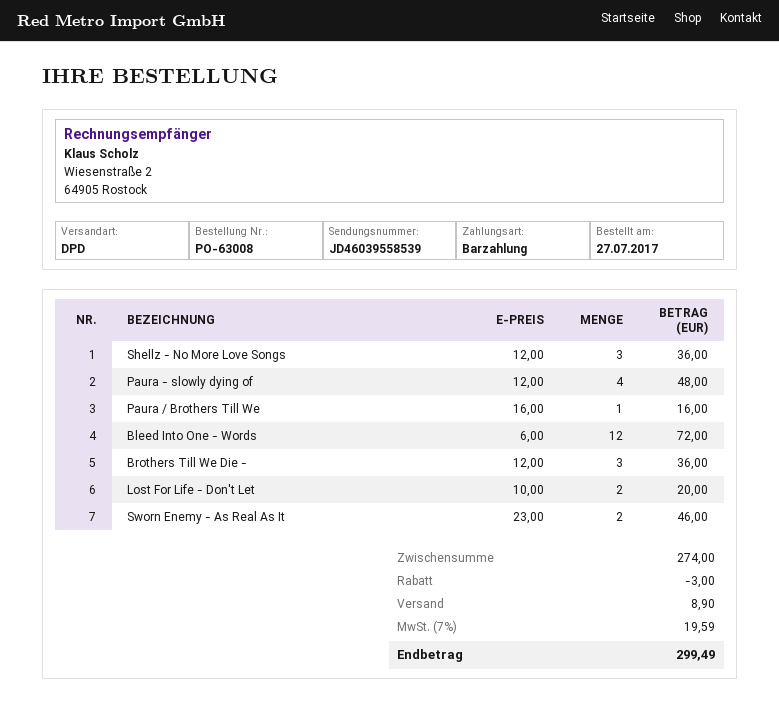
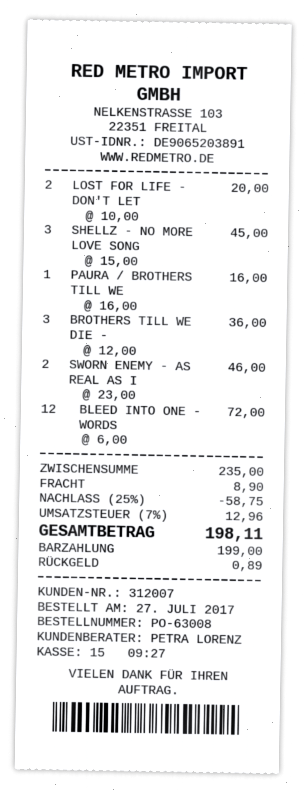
Shellz - No More Love Songs: 3 x 12.00 = 36.00 -> 3 x 15.00 = 45.00
Paura - slowly dying of: 4 x 12.00 = 48.00 -> none
subtotal: 274.00 -> 235.00
discount: 3.00 -> 58.75
tax: 7% = 19.59 -> 7% = 12.96
total: 299.49 -> 198.11

